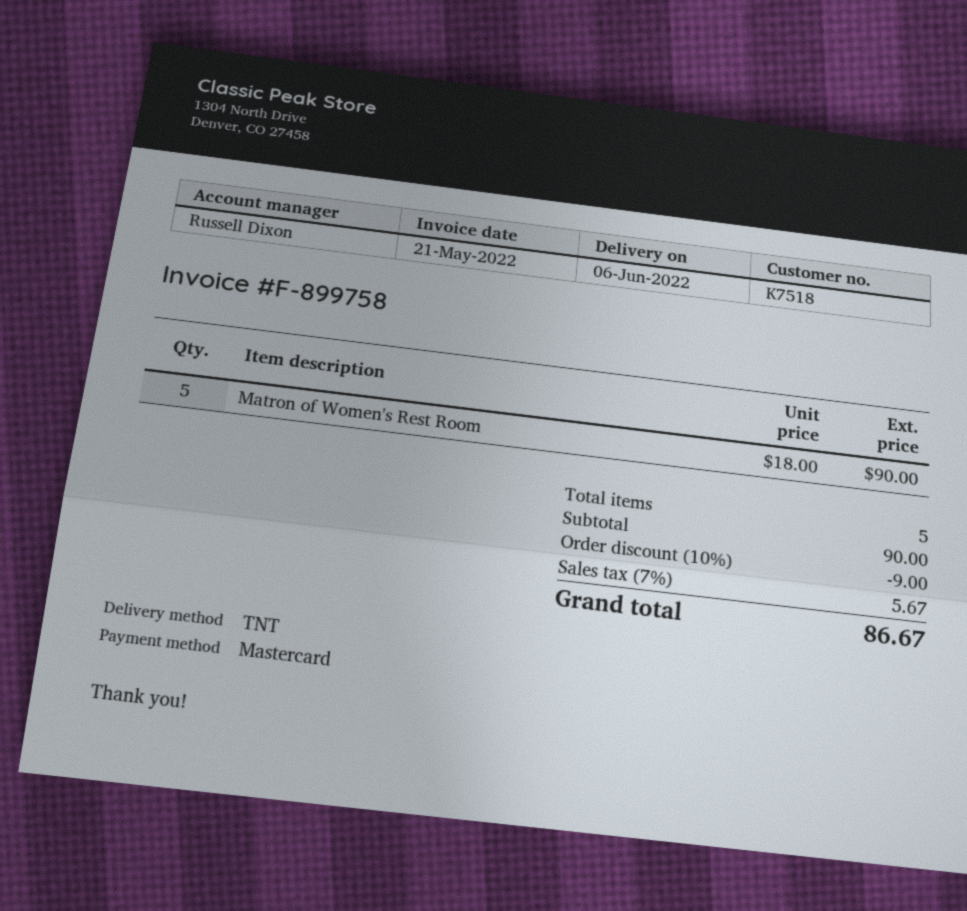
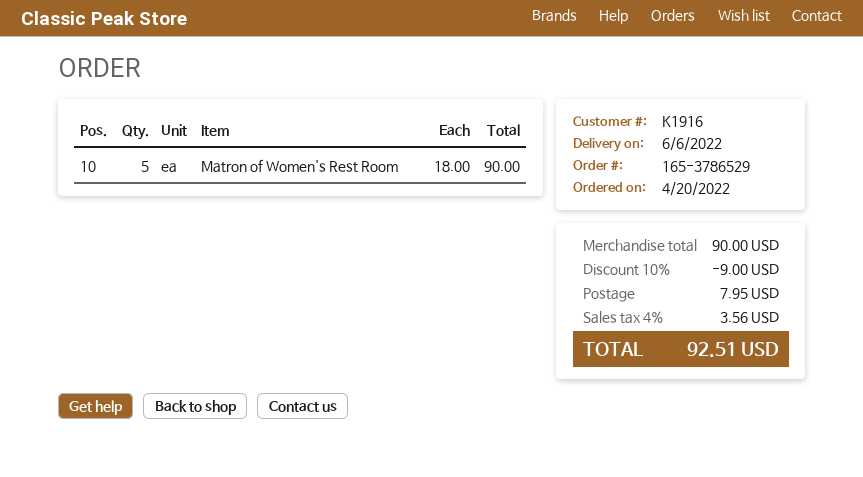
customer number: K7518 -> K1916
shipping: none -> 7.95
tax: 7% = 5.67 -> 4% = 3.56
total: 86.67 -> 92.51

